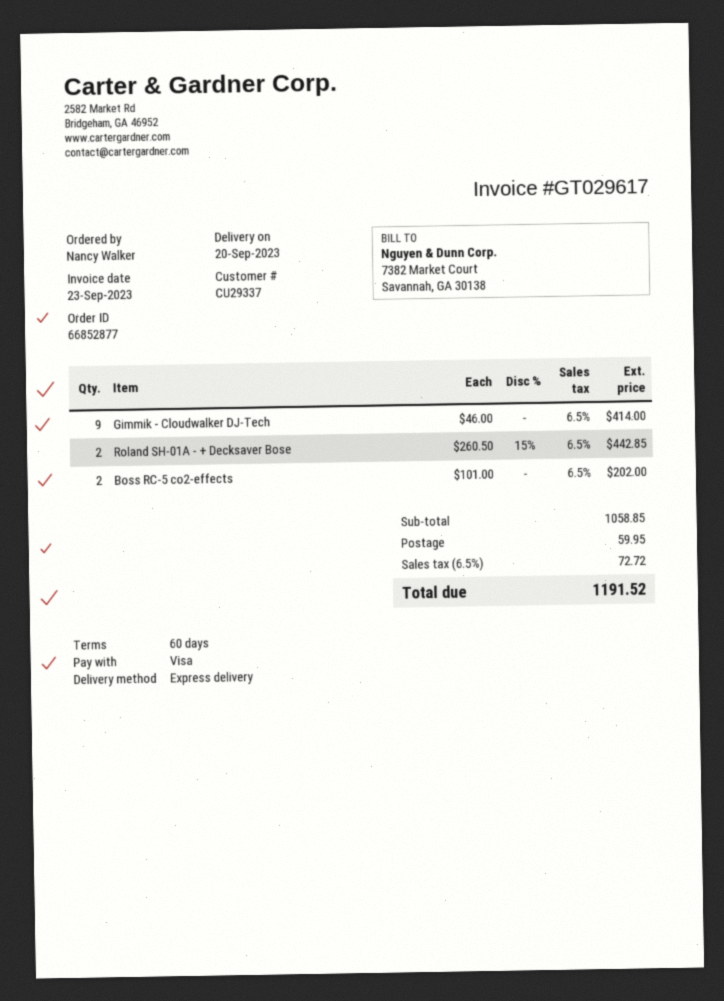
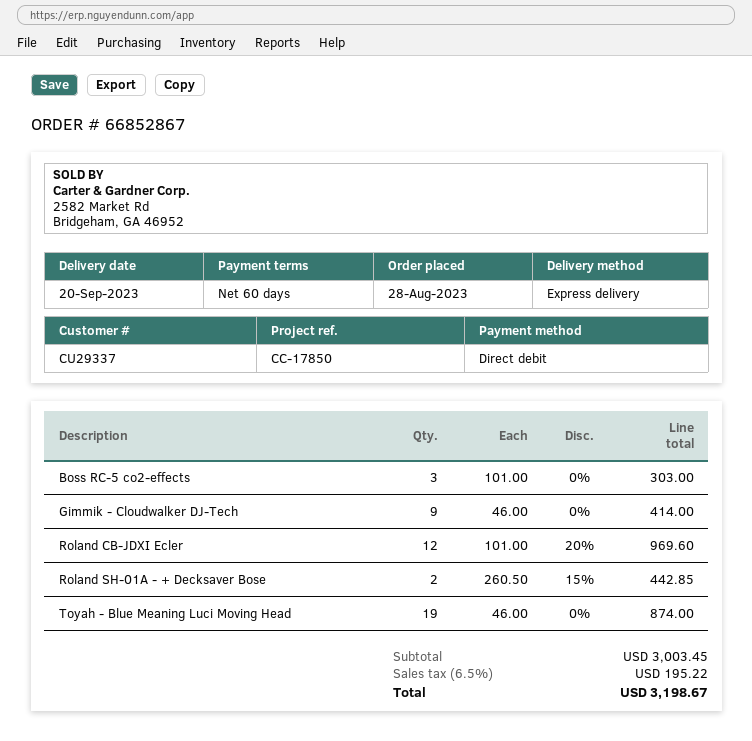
order number: 66852877 -> 66852867
payment method: Visa -> direct debit
Boss RC-5 co2-effects: 2 x 101.00 = 202.00 -> 3 x 101.00 = 303.00
Roland CB-JDXI Ecler: none -> 12 x 101.00 - 20% = 969.60
Toyah - Blue Meaning Luci Moving Head: none -> 19 x 46.00 = 874.00
subtotal: 1058.85 -> 3003.45
shipping: 59.95 -> none
tax: 6.5% = 72.72 -> 6.5% = 195.22
total: 1191.52 -> 3198.67

